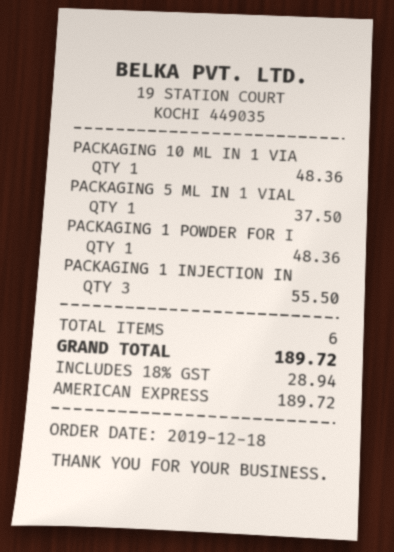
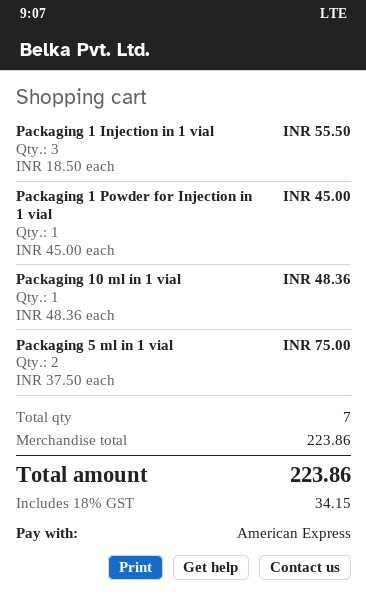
PACKAGING 5 ML IN 1 VIAL: 1 for 37.50 -> 2 for 75.00
PACKAGING 1 POWDER FOR I: 1 for 48.36 -> 1 for 45.00
total quantity: 6 -> 7
tax: 18% = 28.94 -> 18% = 34.15
total: 189.72 -> 223.86

